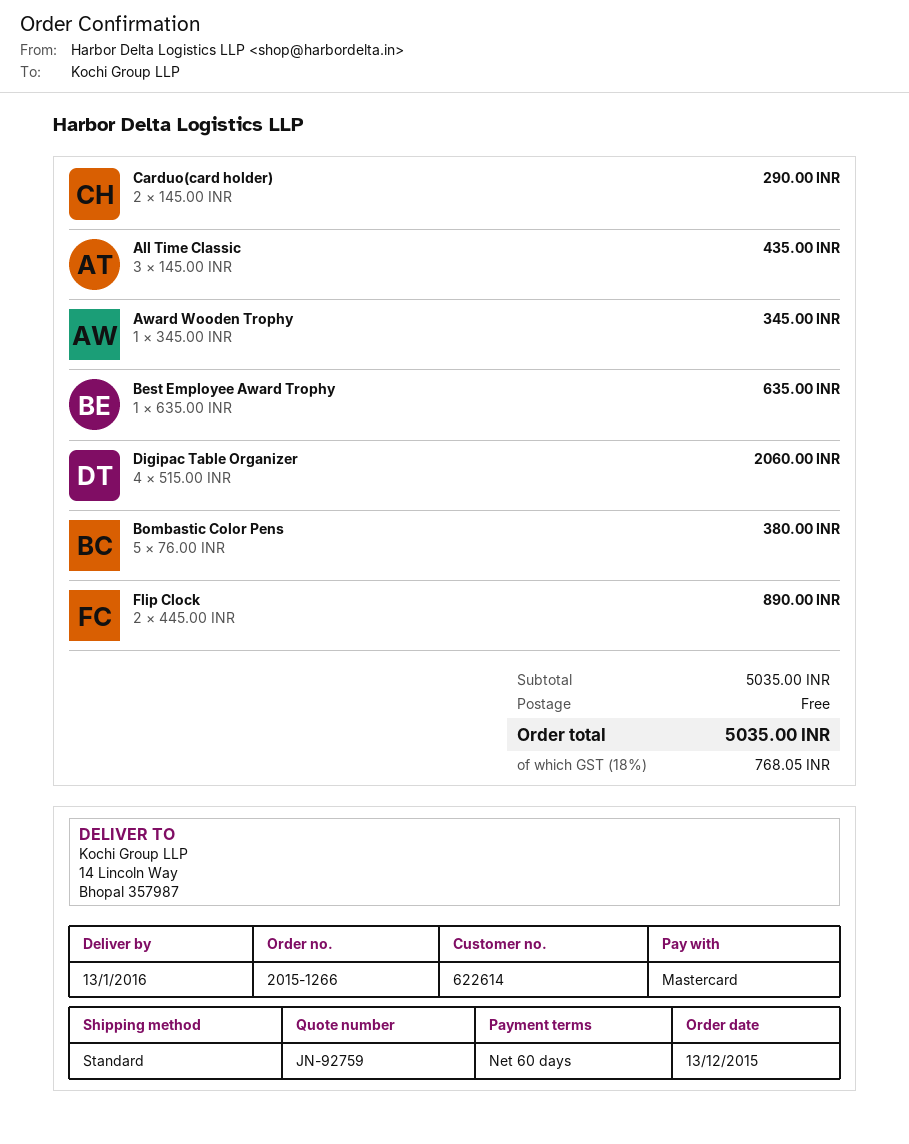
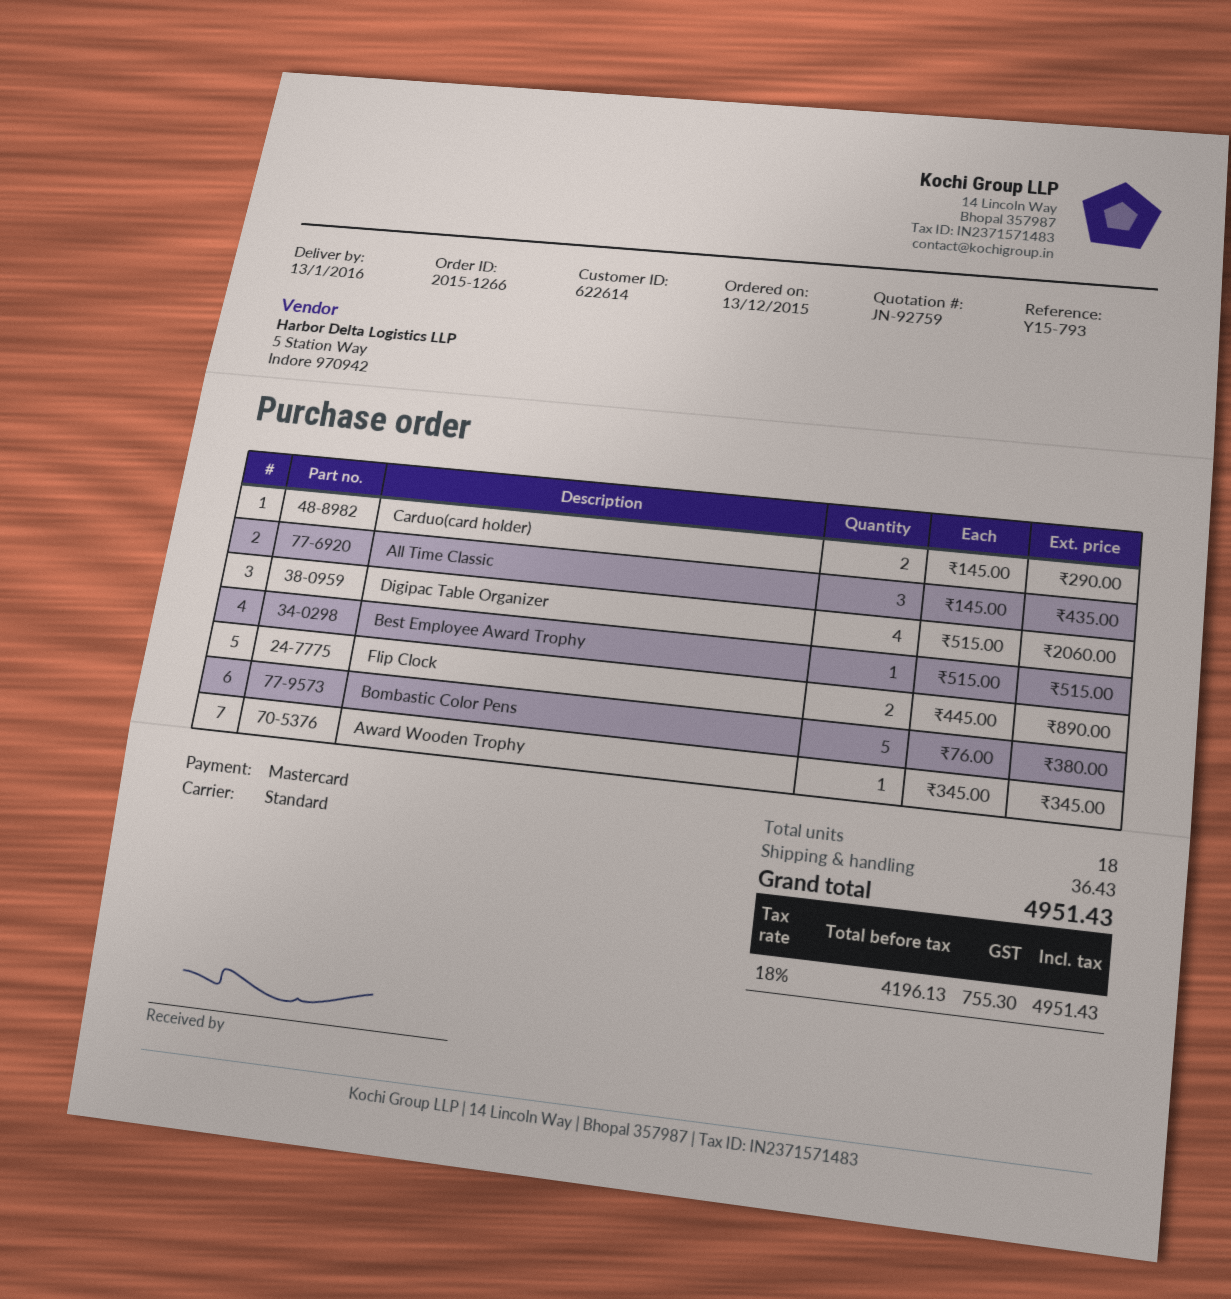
Best Employee Award Trophy: 1 x 635.00 = 635.00 -> 1 x 515.00 = 515.00
shipping: 0.00 -> 36.43
tax: 18% = 768.05 -> 18% = 755.30
total: 5035.00 -> 4951.43

